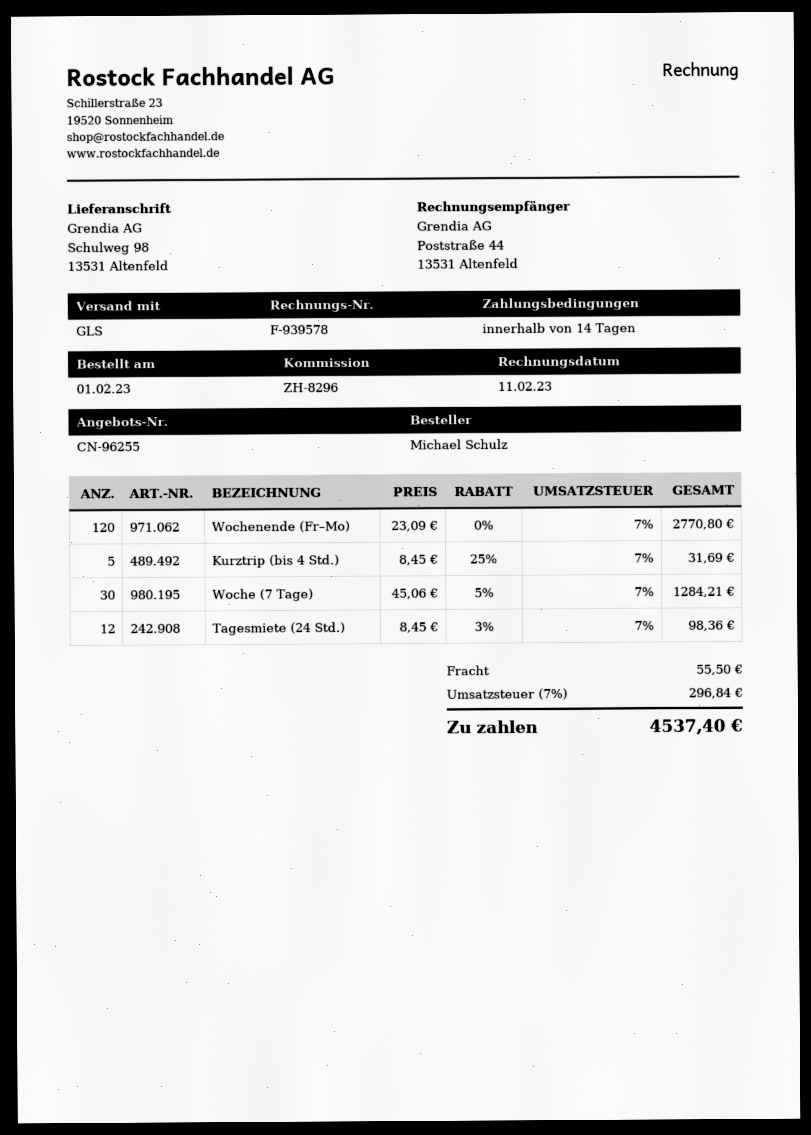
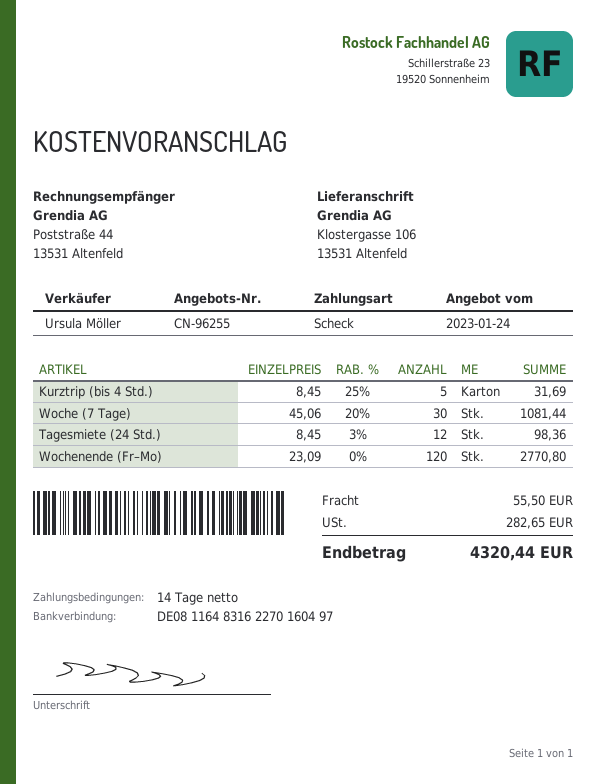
ship to: Schulweg 98, 13531 Altenfeld -> Klostergasse 106, 13531 Altenfeld
Woche (7 Tage): 30 x 45.06 - 5% = 1284.21 -> 30 x 45.06 - 20% = 1081.44
tax: 296.84 -> 282.65
total: 4537.40 -> 4320.44

